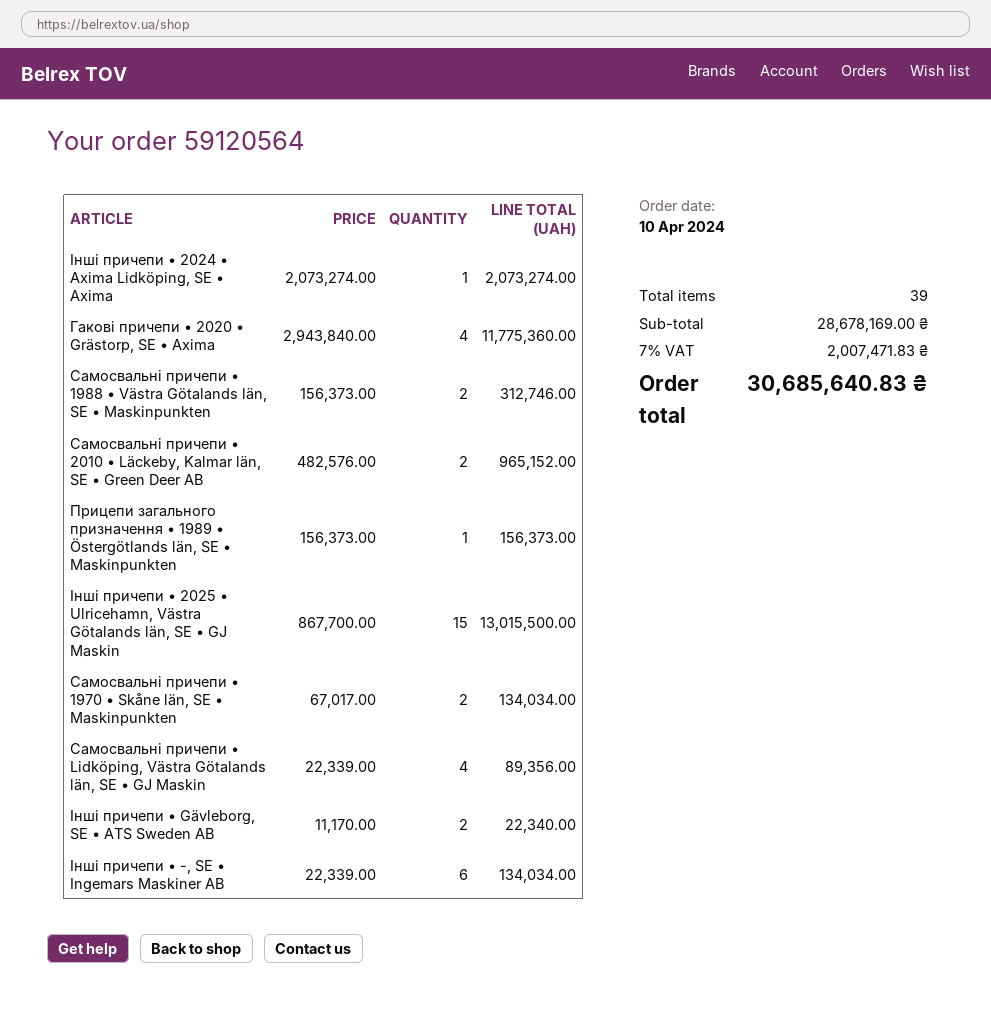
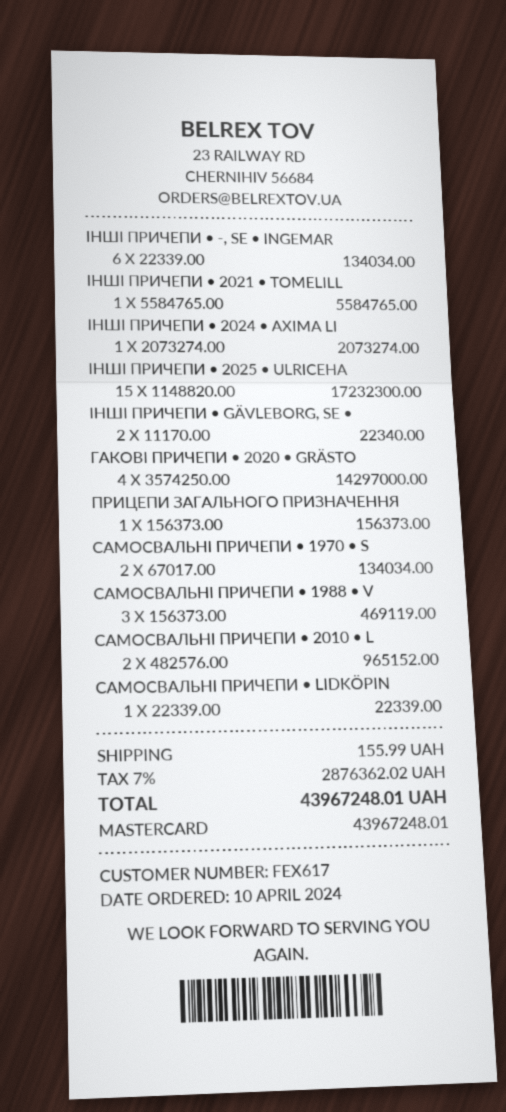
Гакові причепи • 2020 • Grästorp, SE • Axima: 4 x 2943840.00 = 11775360.00 -> 4 x 3574250.00 = 14297000.00
Самосвальні причепи • 1988 • Västra Götalands län, SE • Maskinpunkten: 2 x 156373.00 = 312746.00 -> 3 x 156373.00 = 469119.00
Інші причепи • 2025 • Ulricehamn, Västra Götalands län, SE • GJ Maskin: 15 x 867700.00 = 13015500.00 -> 15 x 1148820.00 = 17232300.00
Самосвальні причепи • Lidköping, Västra Götalands län, SE • GJ Maskin: 4 x 22339.00 = 89356.00 -> 1 x 22339.00 = 22339.00
ІНШІ ПРИЧЕПИ • 2021 • TOMELILL: none -> 1 x 5584765.00 = 5584765.00
shipping: none -> 155.99
tax: 7% = 2007471.83 -> 7% = 2876362.02
total: 30685640.83 -> 43967248.01

